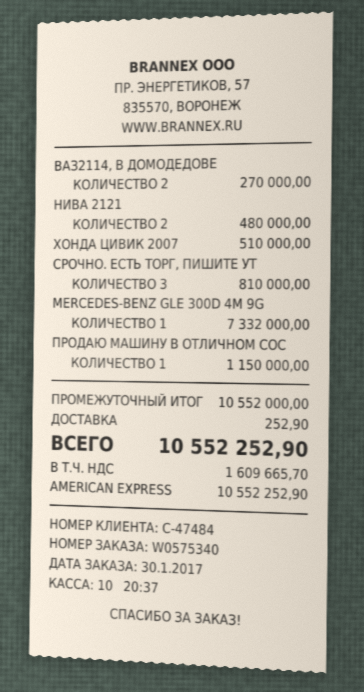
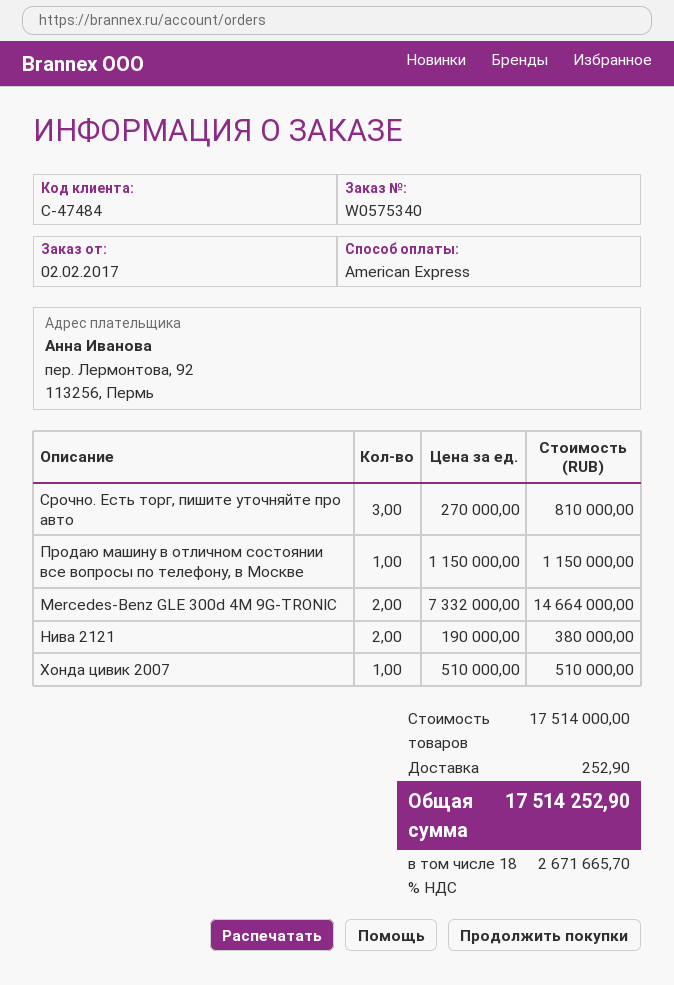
order date: 2017-01-30 -> 2017-02-02
ВАЗ2114, В ДОМОДЕДОВЕ: 2 for 270000.00 -> none
НИВА 2121: 2 for 480000.00 -> 2 for 380000.00
MERCEDES-BENZ GLE 300D 4M 9G: 1 for 7332000.00 -> 2 for 14664000.00
subtotal: 10552000.00 -> 17514000.00
tax: 1609665.70 -> 2671665.70
total: 10552252.90 -> 17514252.90

